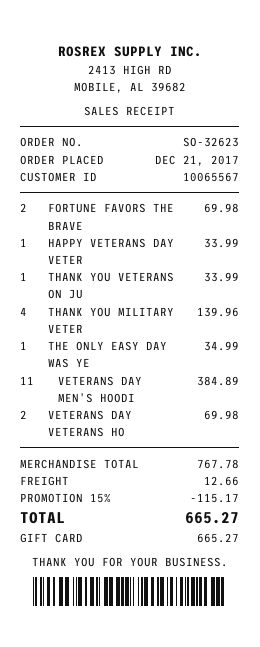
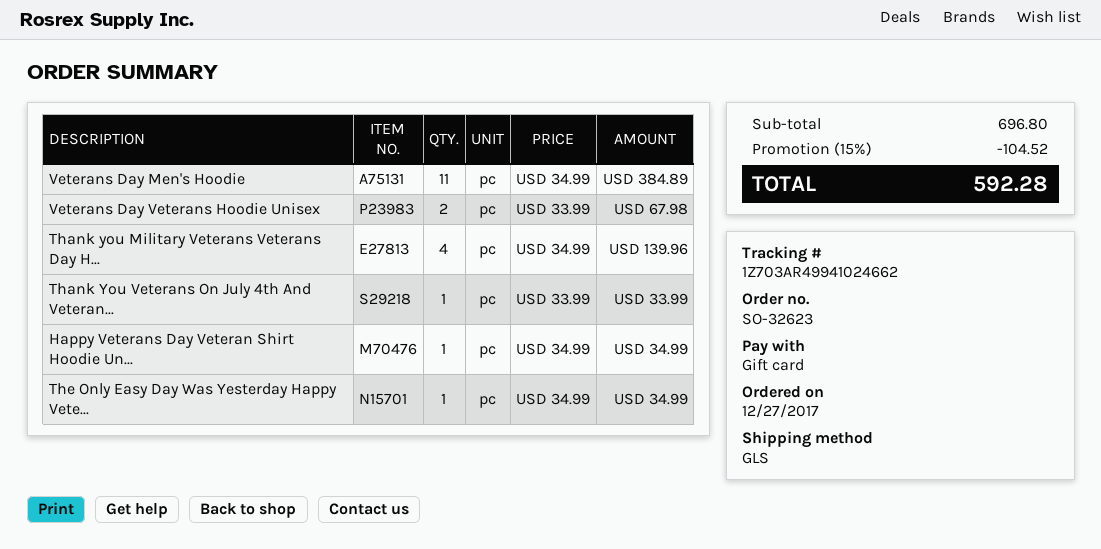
order date: 2017-12-21 -> 2017-12-27
FORTUNE FAVORS THE BRAVE: 2 for 69.98 -> none
HAPPY VETERANS DAY VETER: 1 for 33.99 -> 1 for 34.99
VETERANS DAY VETERANS HO: 2 for 69.98 -> 2 for 67.98
subtotal: 767.78 -> 696.80
discount: 15% = 115.17 -> 15% = 104.52
shipping: 12.66 -> none
total: 665.27 -> 592.28

